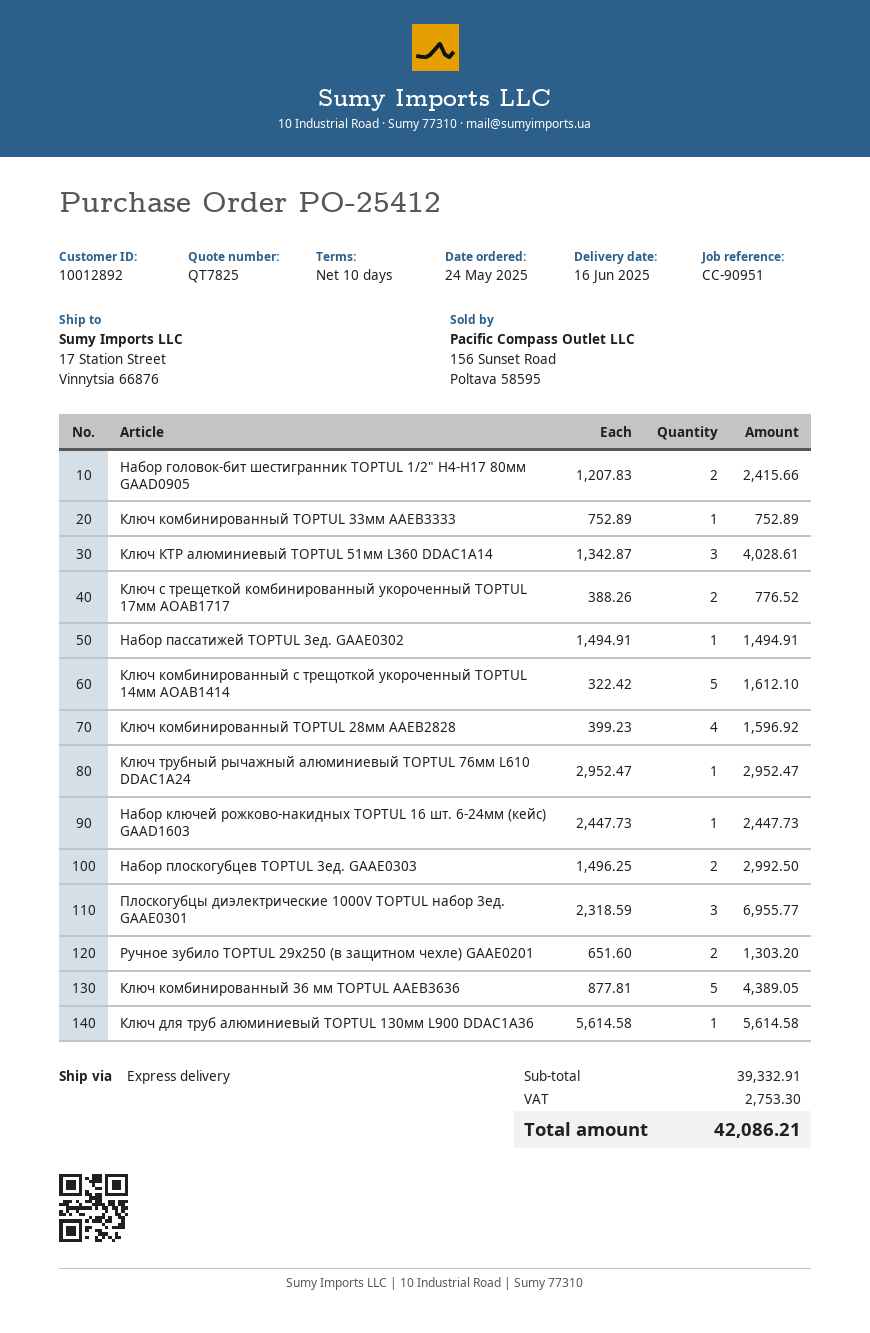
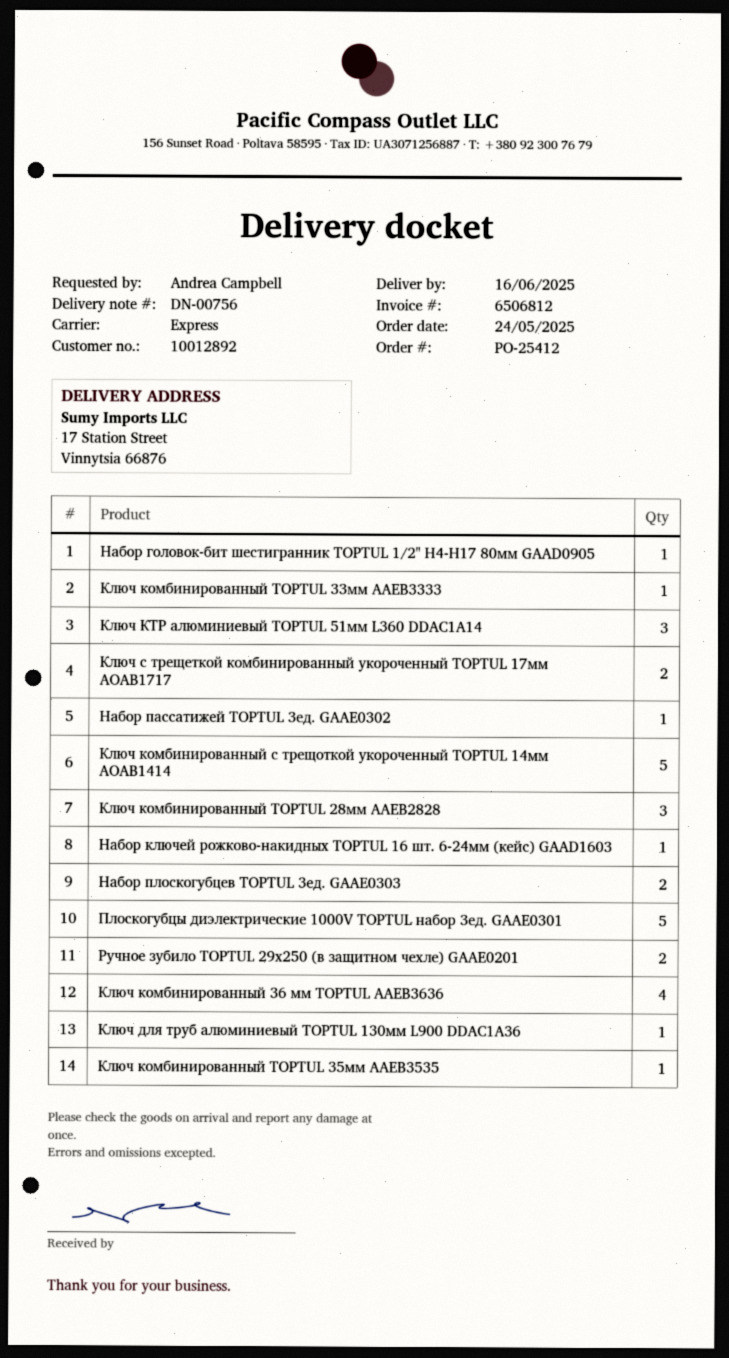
Набор головок-бит шестигранник TOPTUL 1/2" Н4-Н17 80мм GAAD0905: 2 -> 1
Ключ комбинированный TOPTUL 28мм AAEB2828: 4 -> 3
Ключ трубный рычажный алюминиевый TOPTUL 76мм L610 DDAC1A24: 1 -> none
Плоскогубцы диэлектрические 1000V TOPTUL набор 3ед. GAAE0301: 3 -> 5
Ключ комбинированный 36 мм TOPTUL AAEB3636: 5 -> 4
Ключ комбинированный TOPTUL 35мм AAEB3535: none -> 1

